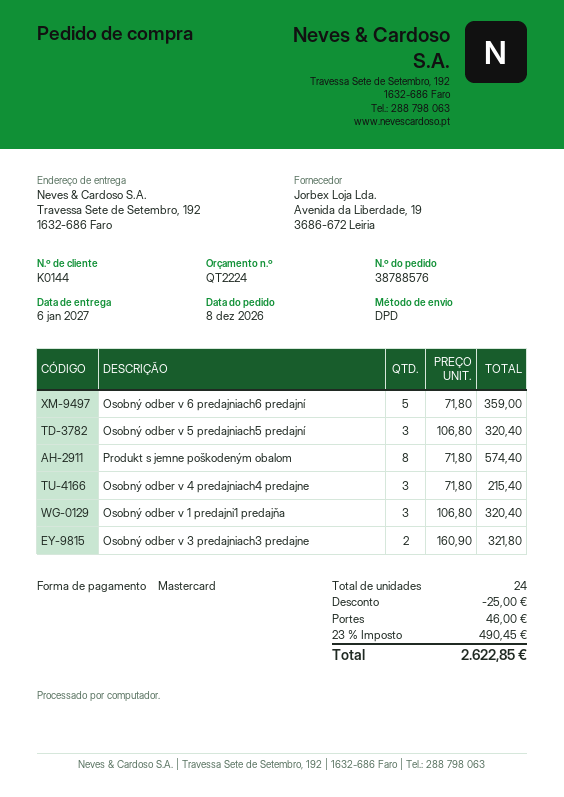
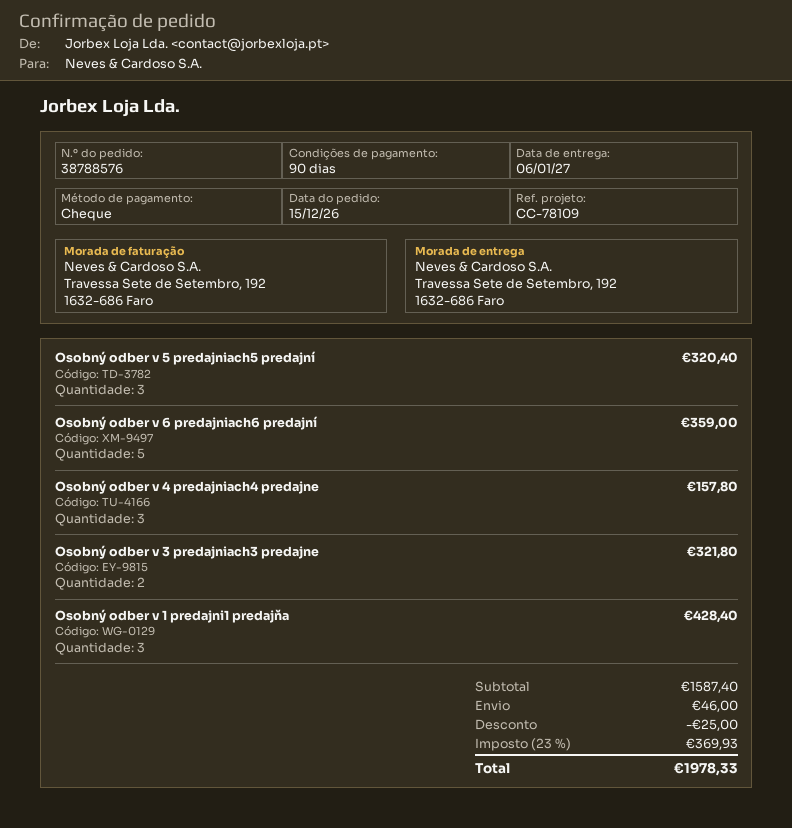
order date: 2026-12-08 -> 2026-12-15
payment method: Mastercard -> cheque
Produkt s jemne poškodeným obalom: 8 for 574.40 -> none
Osobný odber v 4 predajniach4 predajne: 3 for 215.40 -> 3 for 157.80
Osobný odber v 1 predajni1 predajňa: 3 for 320.40 -> 3 for 428.40
tax: 23% = 490.45 -> 23% = 369.93
total: 2622.85 -> 1978.33

